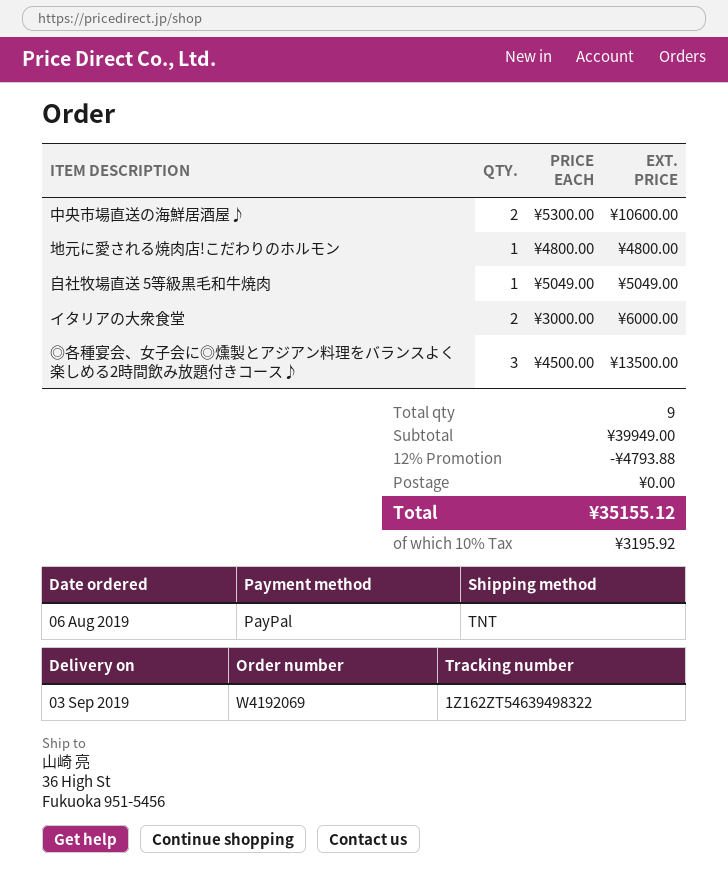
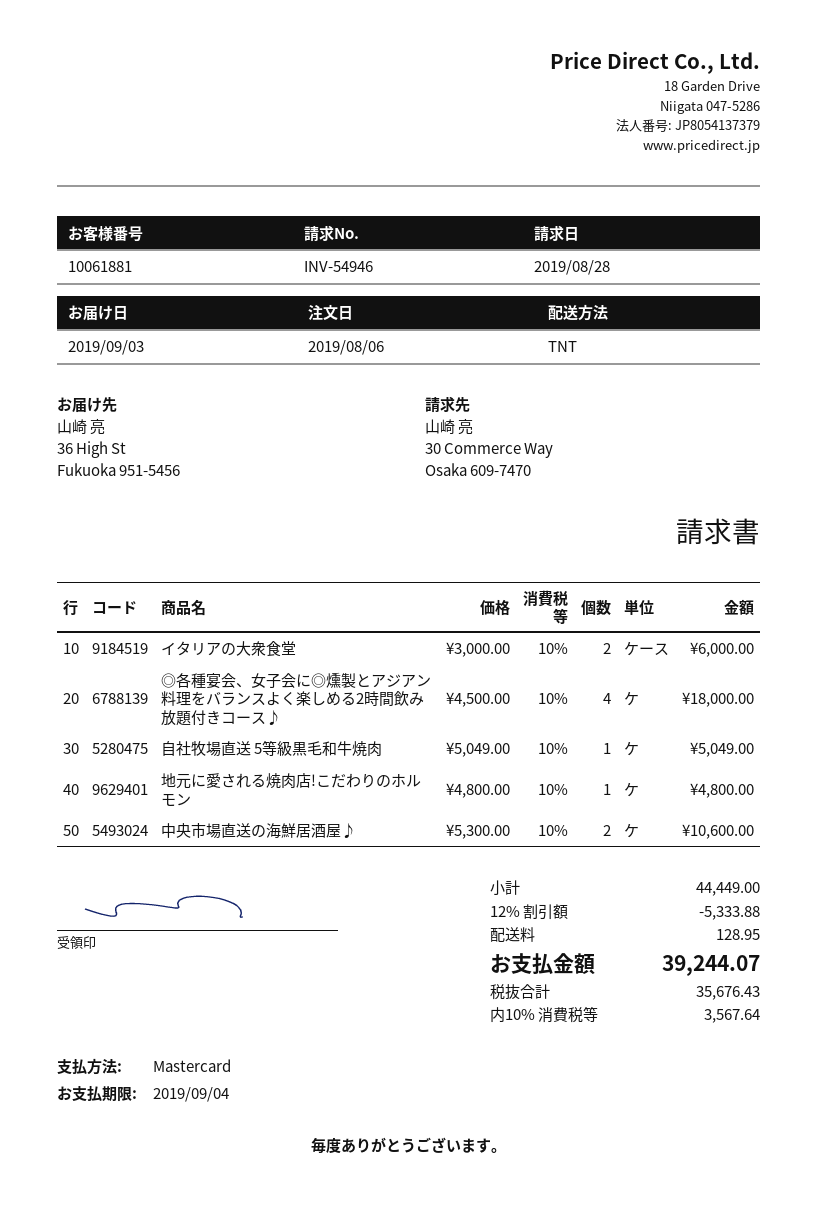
payment method: PayPal -> Mastercard
◎各種宴会、女子会に◎燻製とアジアン料理をバランスよく楽しめる2時間飲み放題付きコース♪: 3 x 4500.00 = 13500.00 -> 4 x 4500.00 = 18000.00
subtotal: 39949.00 -> 44449.00
discount: 12% = 4793.88 -> 12% = 5333.88
shipping: 0.00 -> 128.95
tax: 10% = 3195.92 -> 10% = 3567.64
total: 35155.12 -> 39244.07

